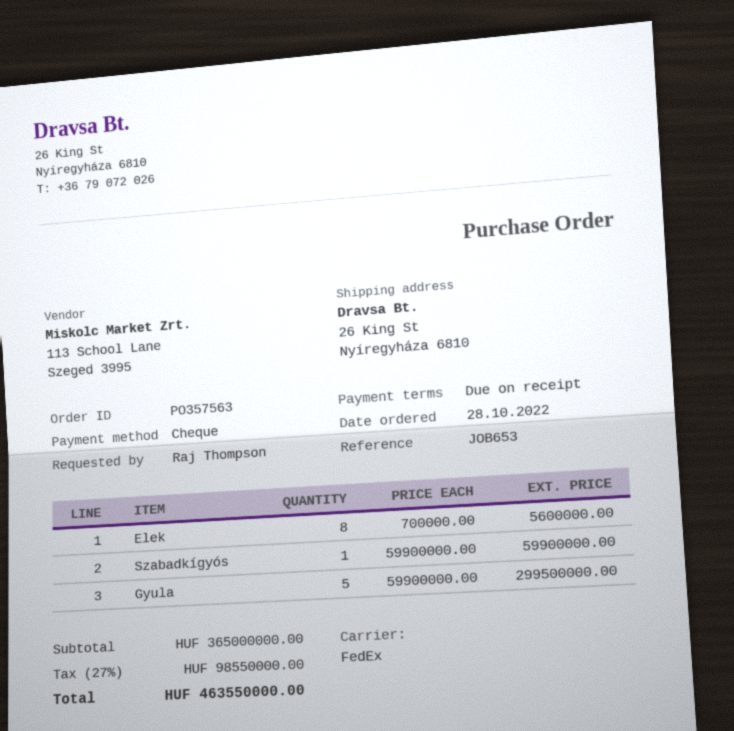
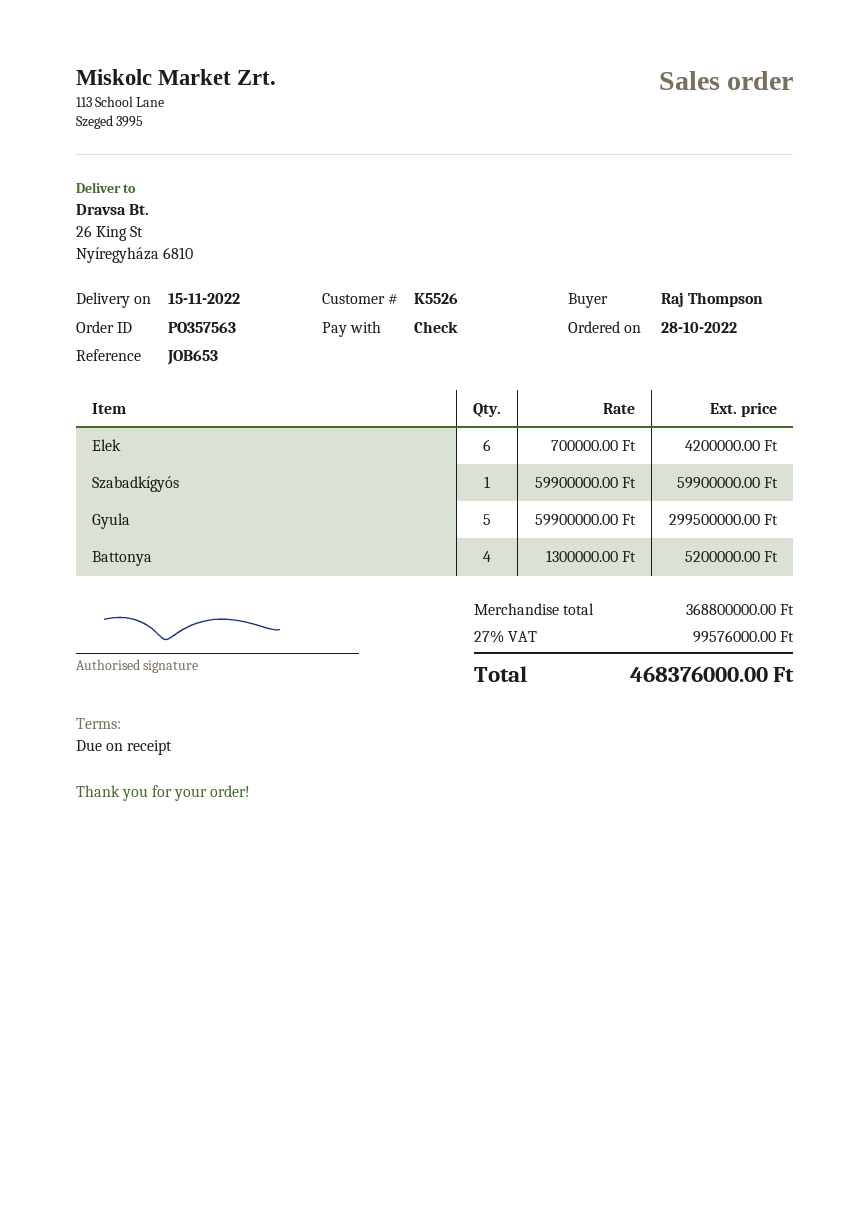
Elek: 8 x 700000.00 = 5600000.00 -> 6 x 700000.00 = 4200000.00
Battonya: none -> 4 x 1300000.00 = 5200000.00
subtotal: 365000000.00 -> 368800000.00
tax: 27% = 98550000.00 -> 27% = 99576000.00
total: 463550000.00 -> 468376000.00

